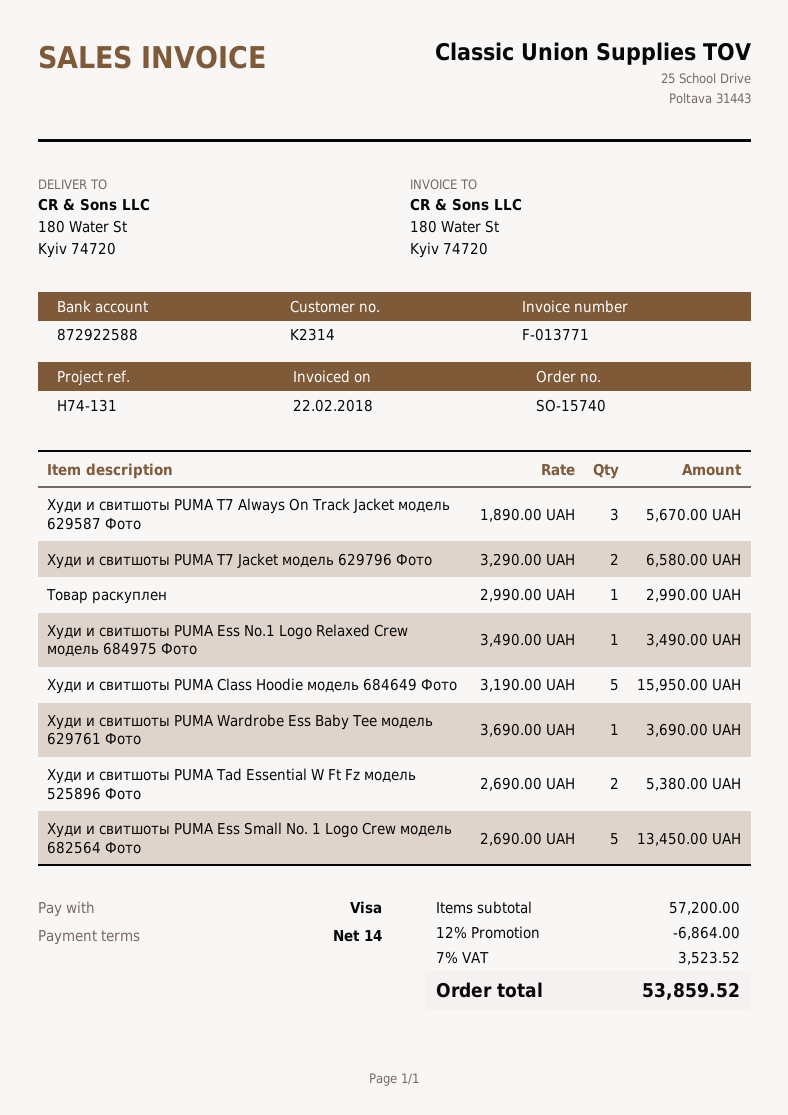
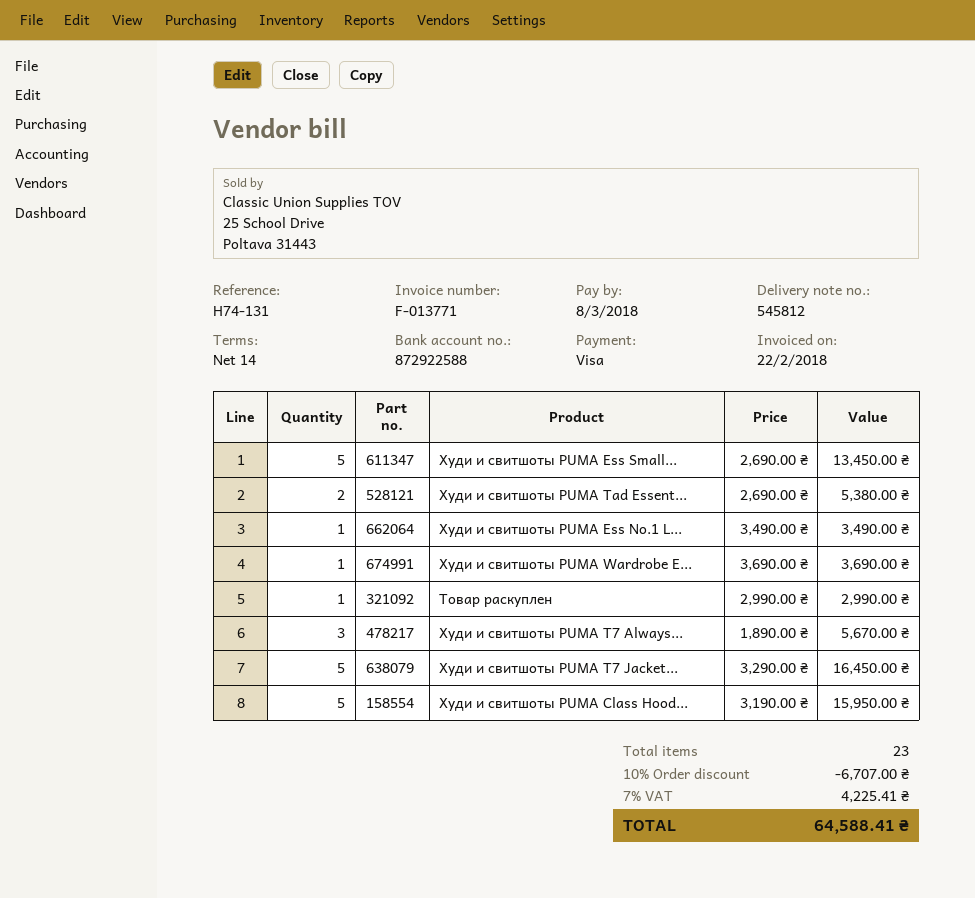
Худи и свитшоты PUMA T7 Jacket модель 629796 Фото: 2 x 3290.00 = 6580.00 -> 5 x 3290.00 = 16450.00
discount: 12% = 6864.00 -> 10% = 6707.00
tax: 7% = 3523.52 -> 7% = 4225.41
total: 53859.52 -> 64588.41

